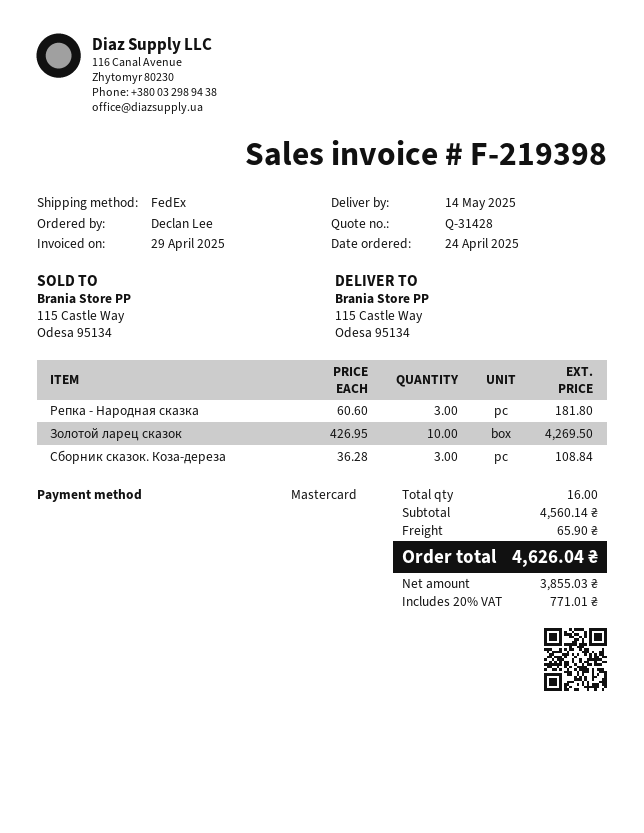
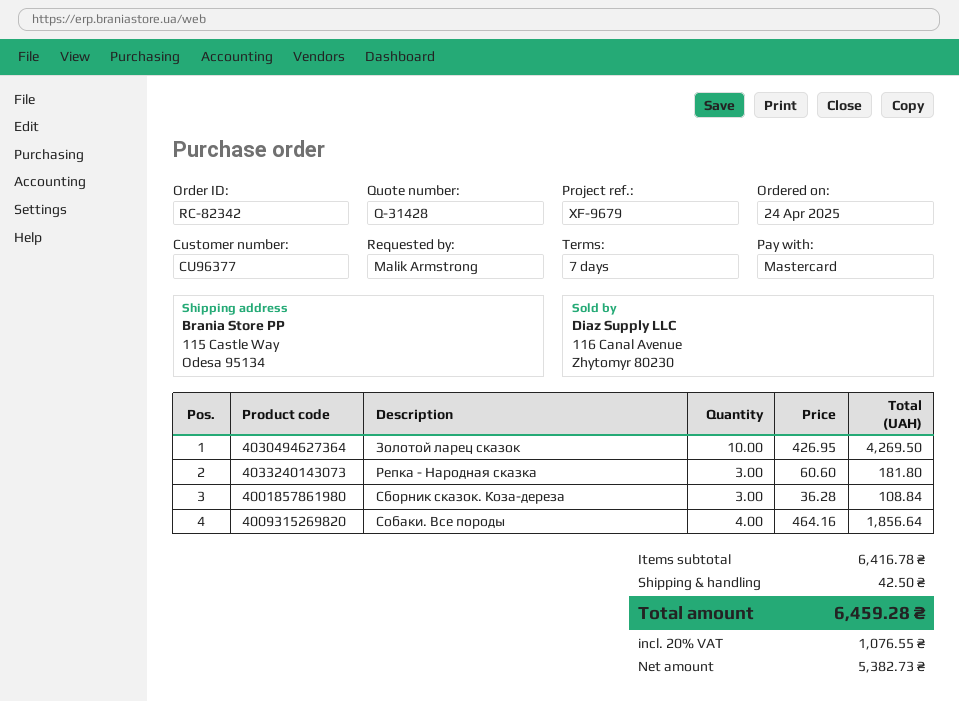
ordered by: Declan Lee -> Malik Armstrong
Собаки. Все породы: none -> 4 x 464.16 = 1856.64
subtotal: 4560.14 -> 6416.78
shipping: 65.90 -> 42.50
net: 3855.03 -> 5382.73
tax: 20% = 771.01 -> 20% = 1076.55
total: 4626.04 -> 6459.28

